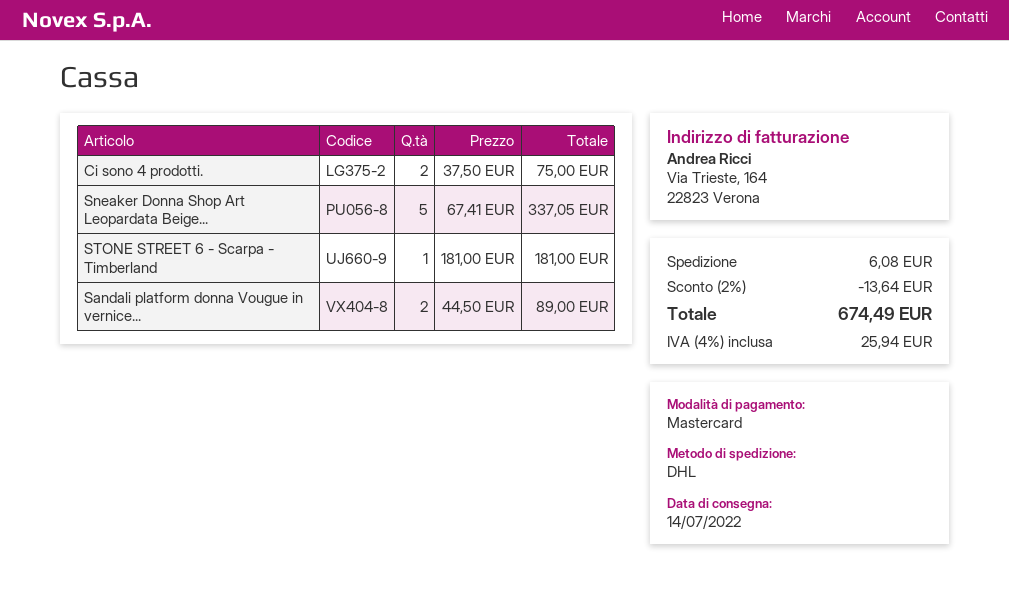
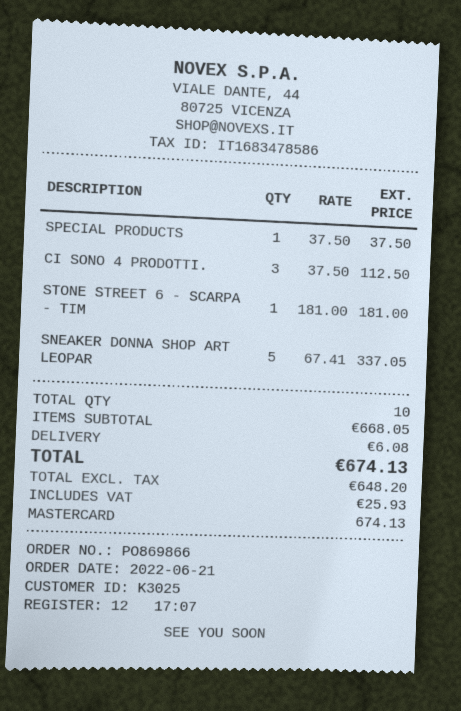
Ci sono 4 prodotti.: 2 x 37.50 = 75.00 -> 3 x 37.50 = 112.50
Sandali platform donna Vougue in vernice...: 2 x 44.50 = 89.00 -> none
SPECIAL PRODUCTS: none -> 1 x 37.50 = 37.50
discount: 2% = 13.64 -> none
tax: 25.94 -> 25.93
total: 674.49 -> 674.13

